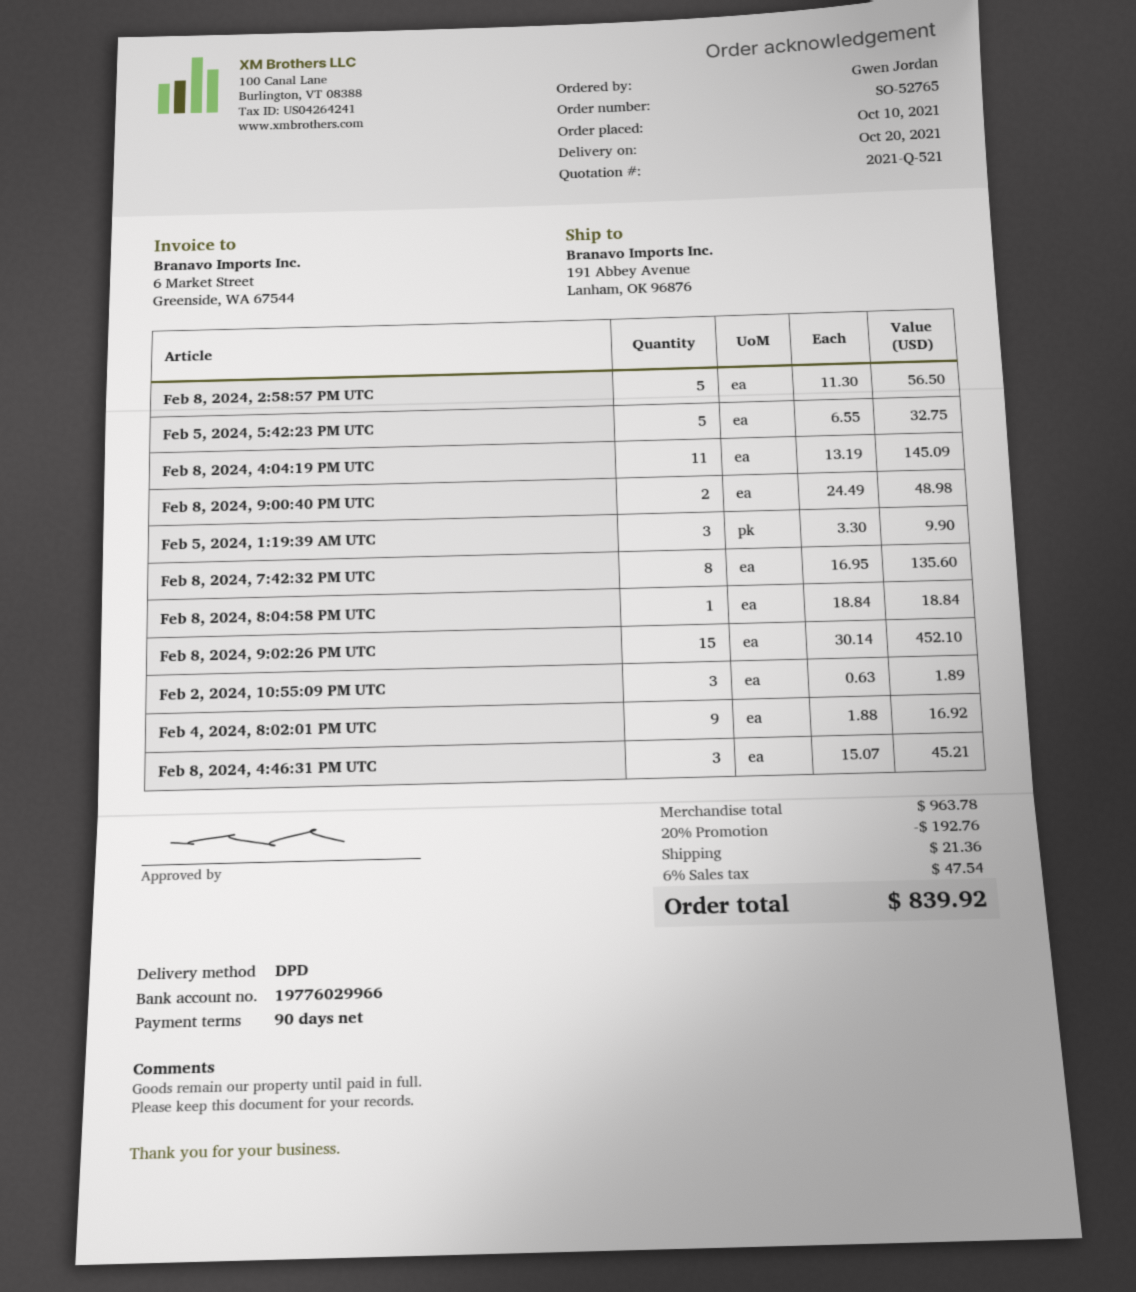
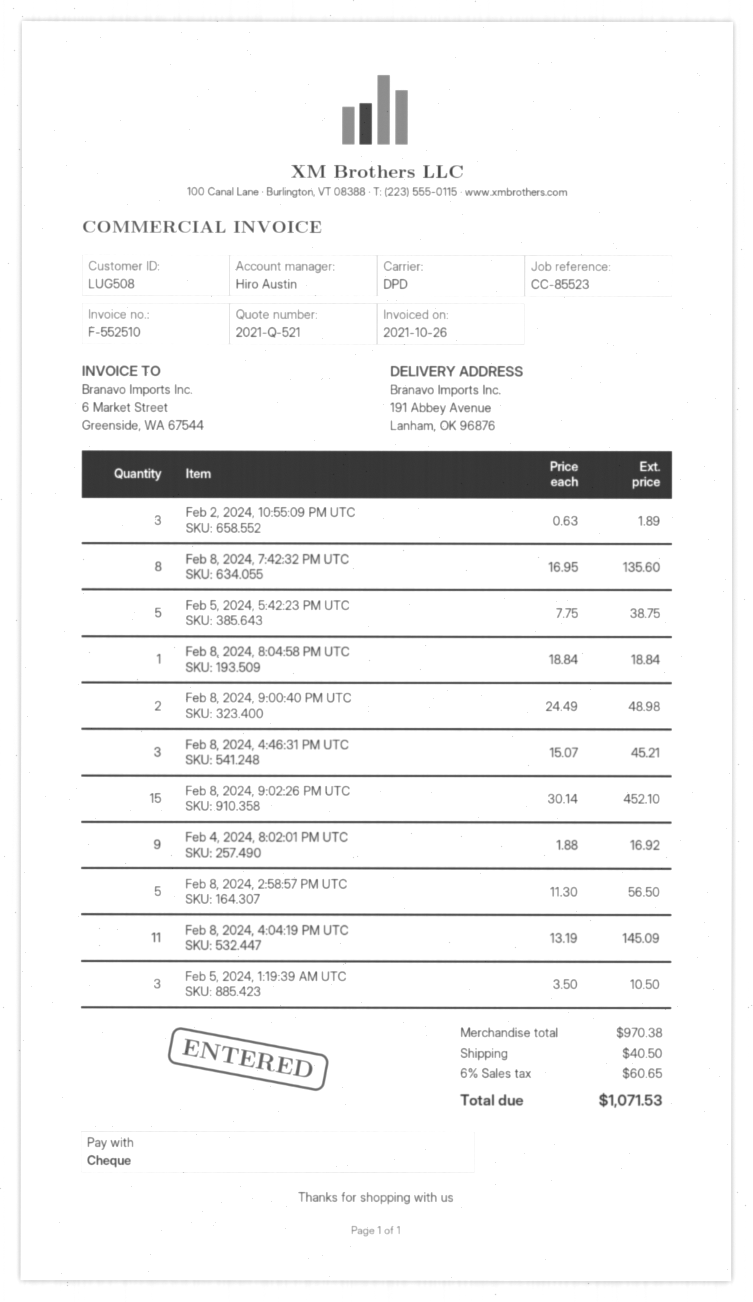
Feb 5, 2024, 5:42:23 PM UTC: 5 x 6.55 = 32.75 -> 5 x 7.75 = 38.75
Feb 5, 2024, 1:19:39 AM UTC: 3 x 3.30 = 9.90 -> 3 x 3.50 = 10.50
subtotal: 963.78 -> 970.38
discount: 20% = 192.76 -> none
shipping: 21.36 -> 40.50
tax: 6% = 47.54 -> 6% = 60.65
total: 839.92 -> 1071.53

